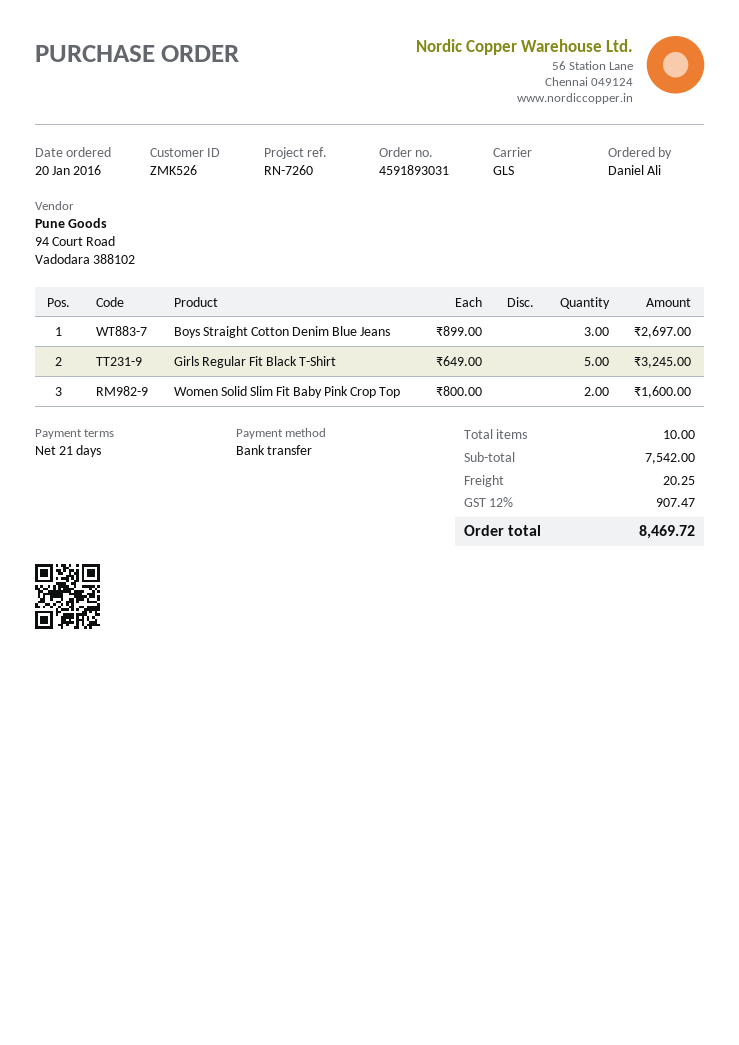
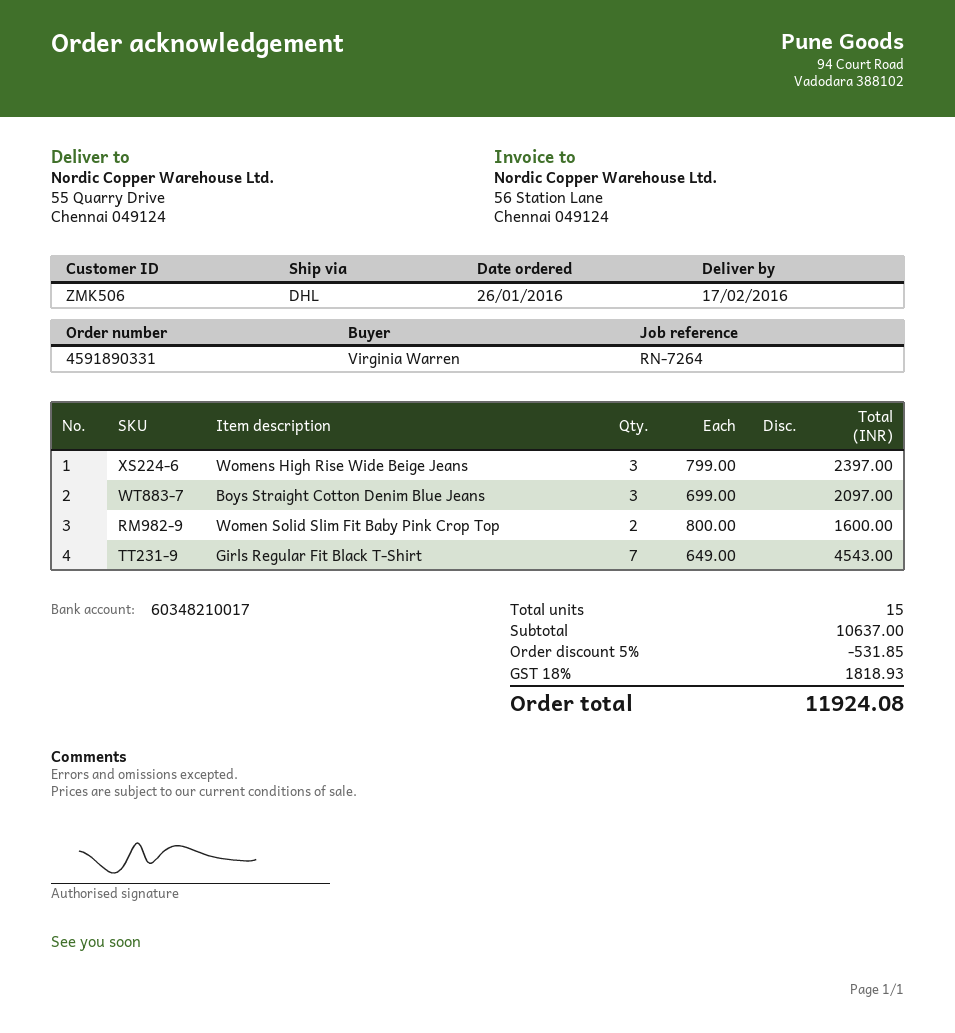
order number: 4591893031 -> 4591890331
order date: 2016-01-20 -> 2016-01-26
customer number: ZMK526 -> ZMK506
reference: RN-7260 -> RN-7264
ordered by: Daniel Ali -> Virginia Warren
shipping method: GLS -> DHL
Boys Straight Cotton Denim Blue Jeans: 3 x 899.00 = 2697.00 -> 3 x 699.00 = 2097.00
Girls Regular Fit Black T-Shirt: 5 x 649.00 = 3245.00 -> 7 x 649.00 = 4543.00
Womens High Rise Wide Beige Jeans: none -> 3 x 799.00 = 2397.00
total quantity: 10 -> 15
subtotal: 7542.00 -> 10637.00
discount: none -> 5% = 531.85
shipping: 20.25 -> none
tax: 12% = 907.47 -> 18% = 1818.93
total: 8469.72 -> 11924.08

